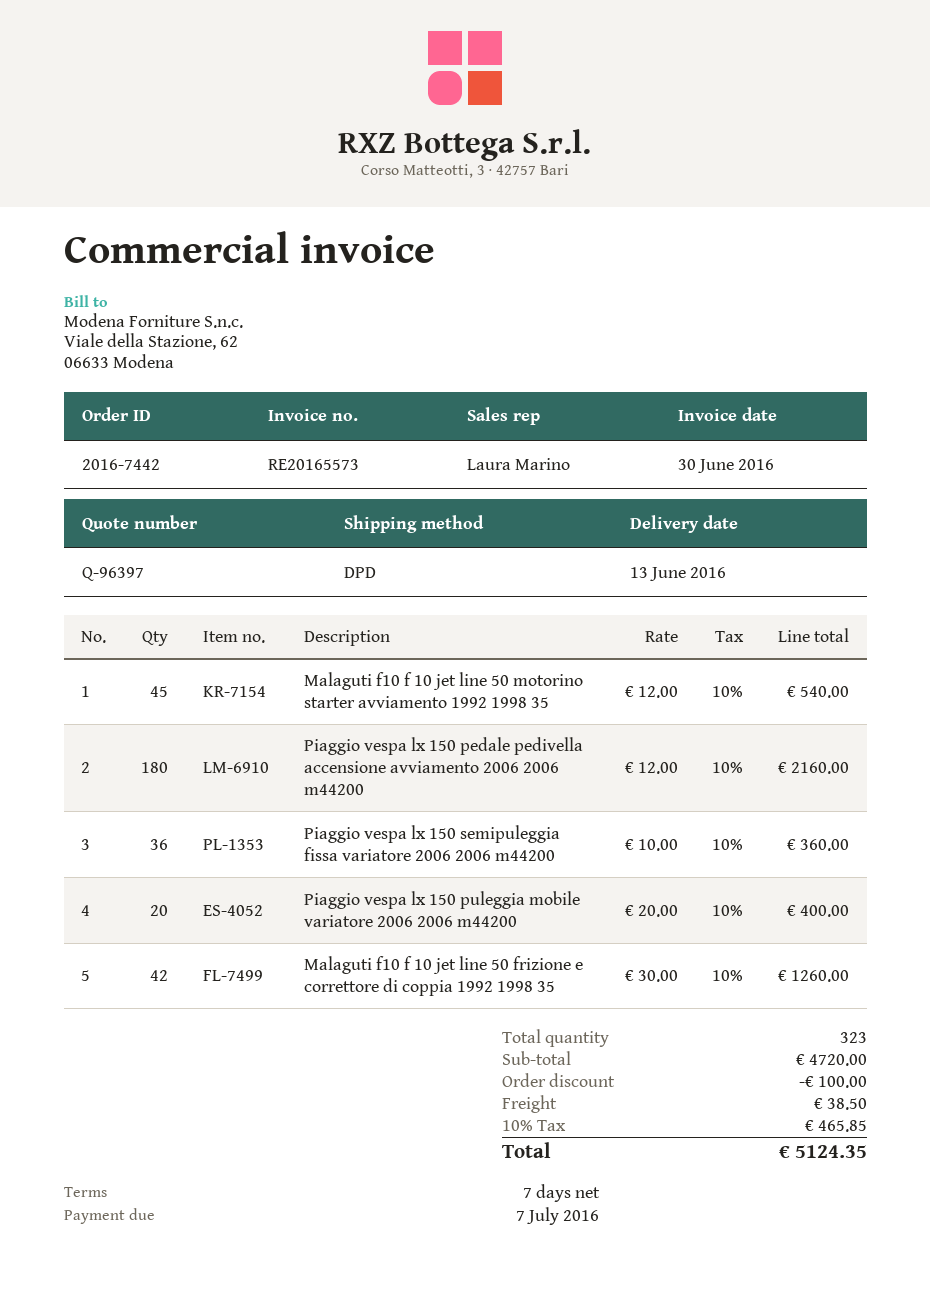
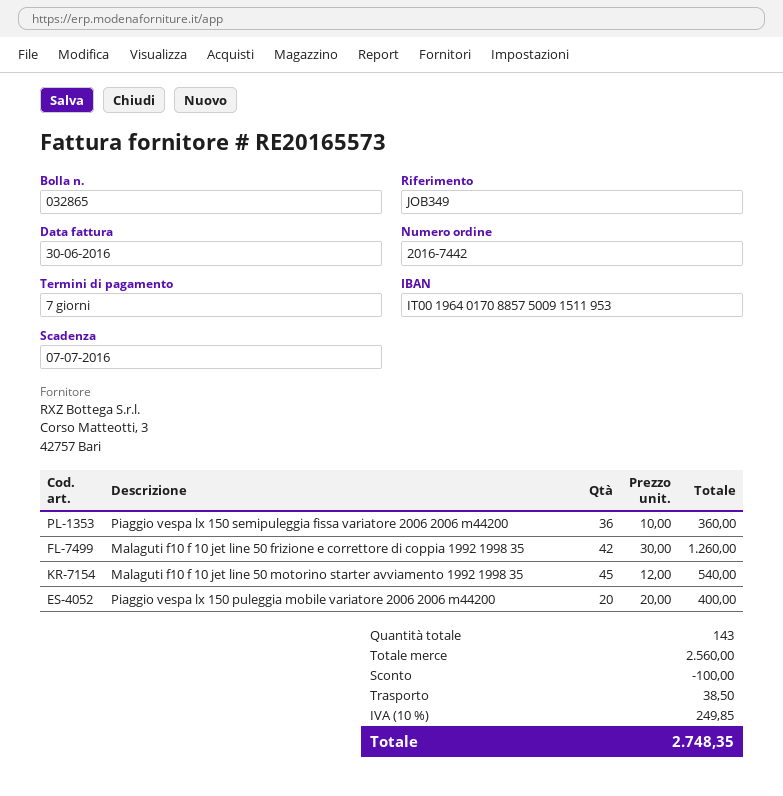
Piaggio vespa lx 150 pedale pedivella accensione avviamento 2006 2006 m44200: 180 x 12.00 = 2160.00 -> none
total quantity: 323 -> 143
subtotal: 4720.00 -> 2560.00
tax: 10% = 465.85 -> 10% = 249.85
total: 5124.35 -> 2748.35

